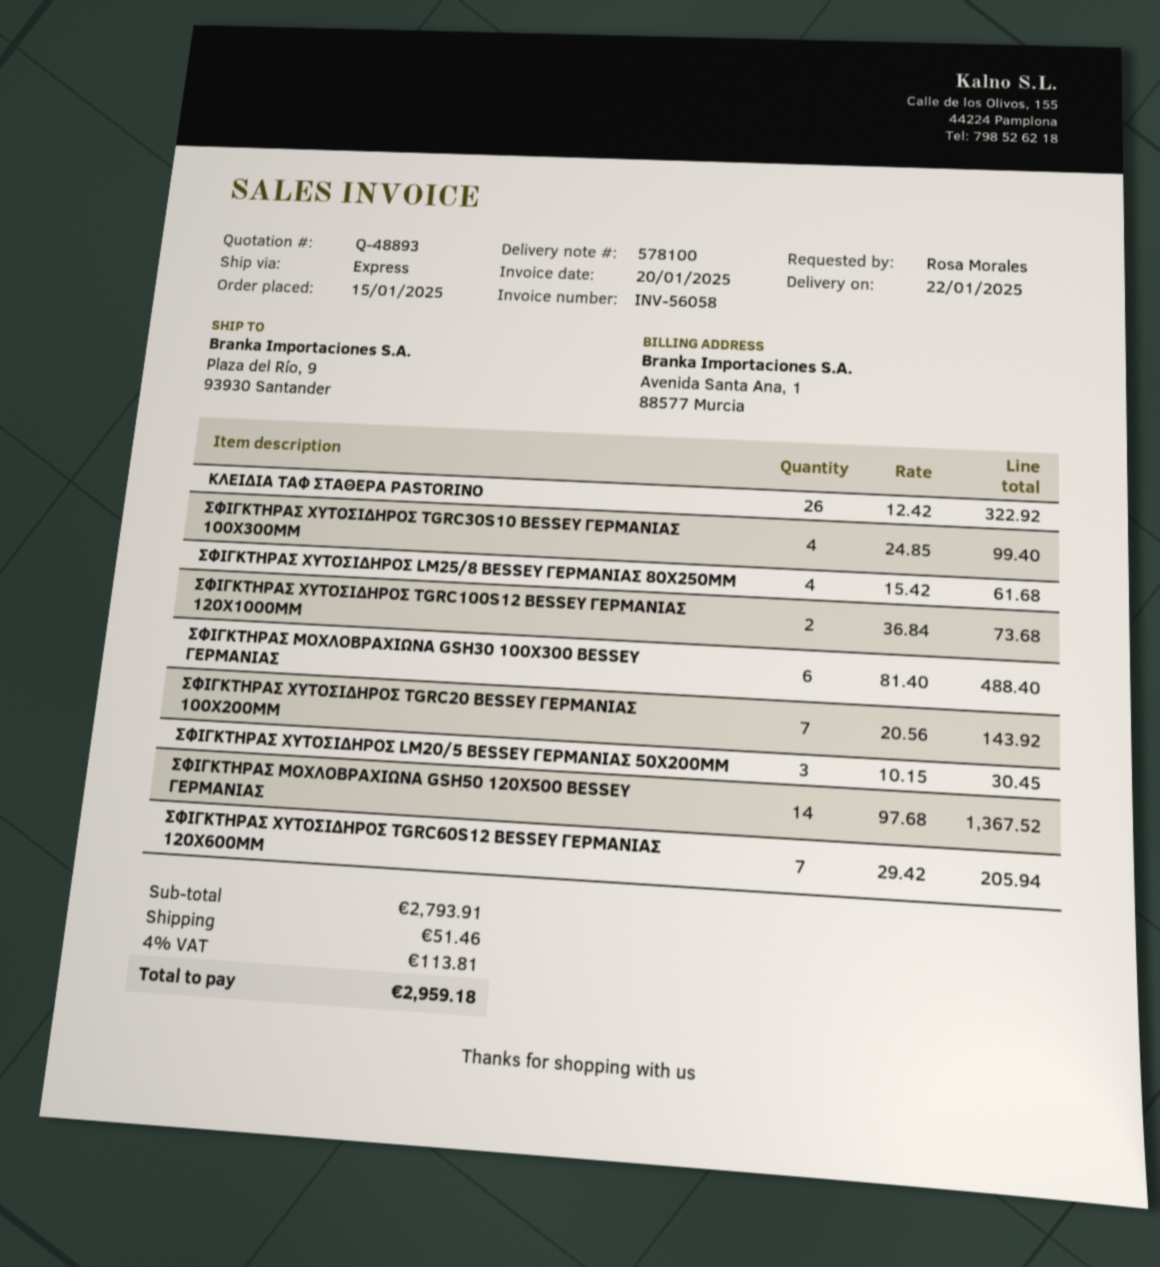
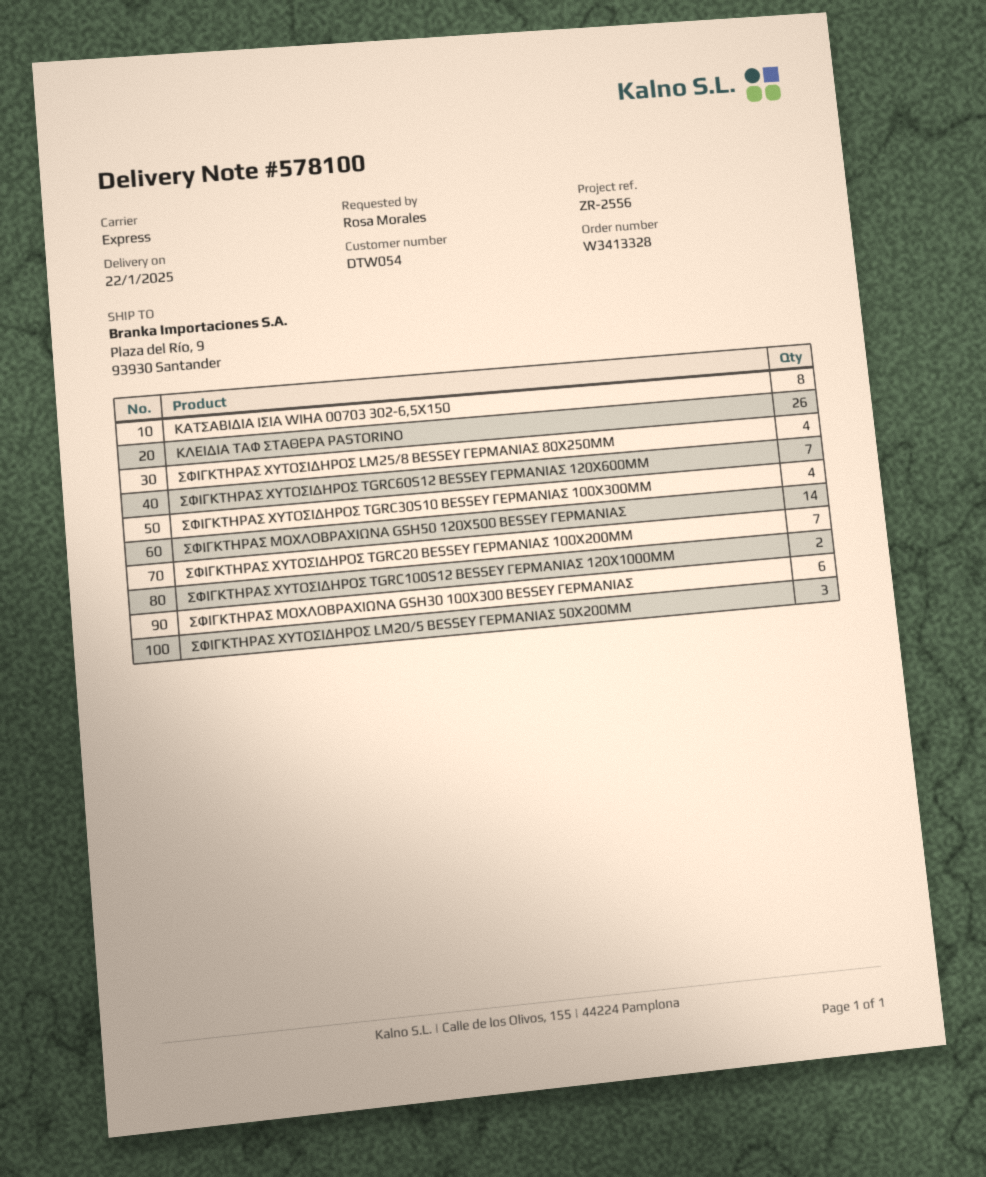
ΚΑΤΣΑΒΙΔΙΑ ΙΣΙΑ WIHA 00703 302-6,5X150: none -> 8

